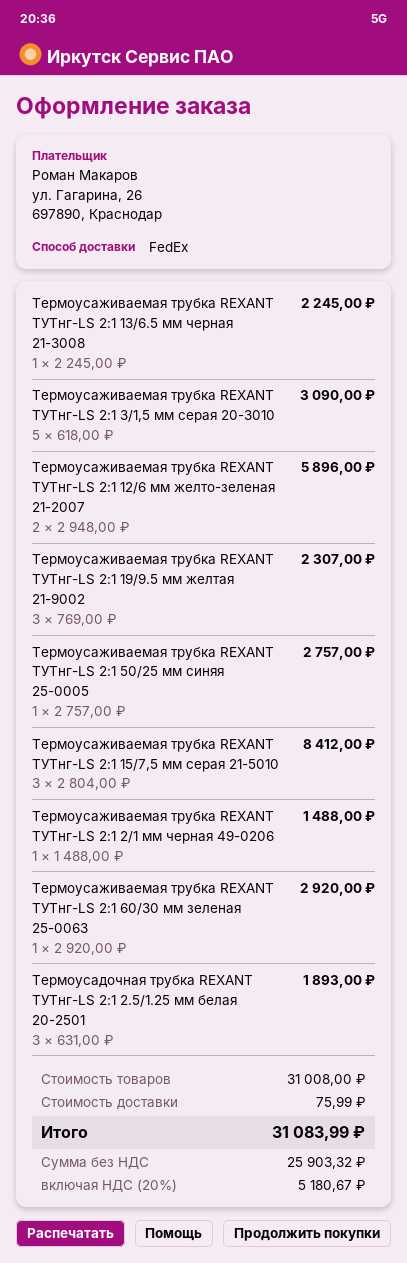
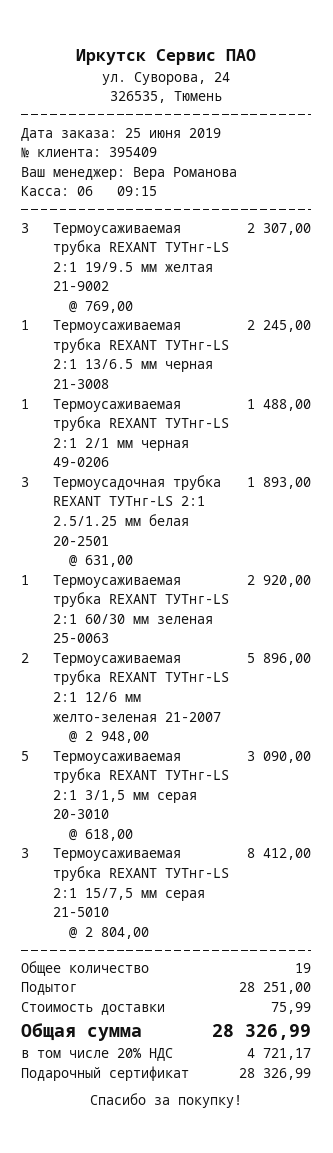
Термоусаживаемая трубка REXANT ТУТнг-LS 2:1 50/25 мм синяя 25-0005: 1 x 2757.00 = 2757.00 -> none
subtotal: 31008.00 -> 28251.00
tax: 20% = 5180.67 -> 20% = 4721.17
total: 31083.99 -> 28326.99

